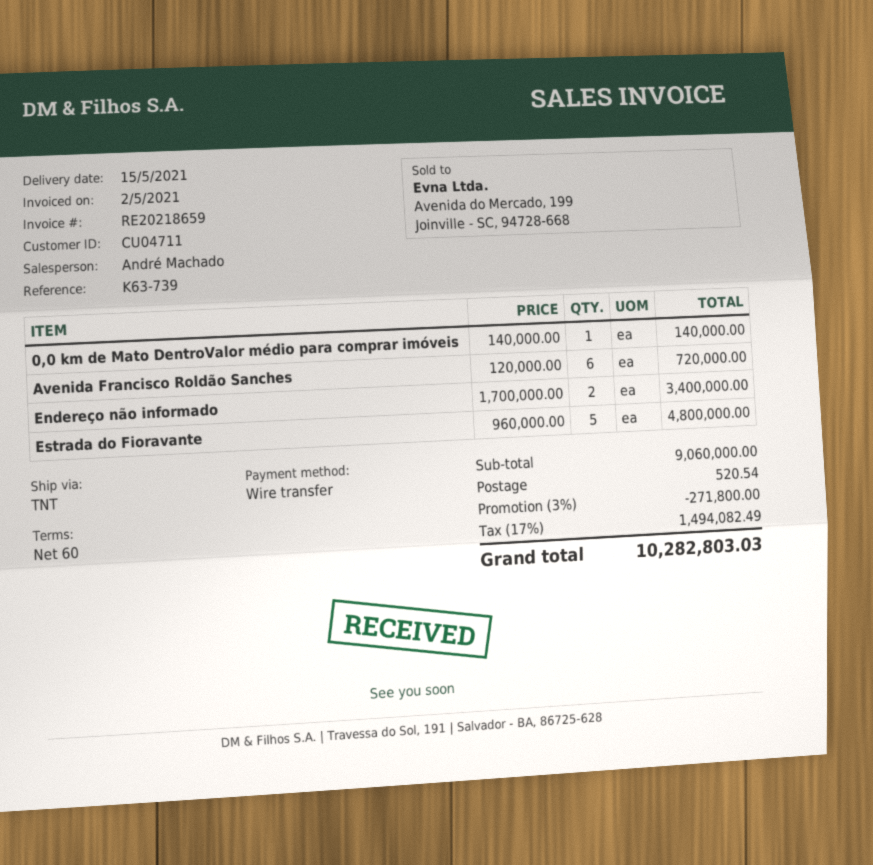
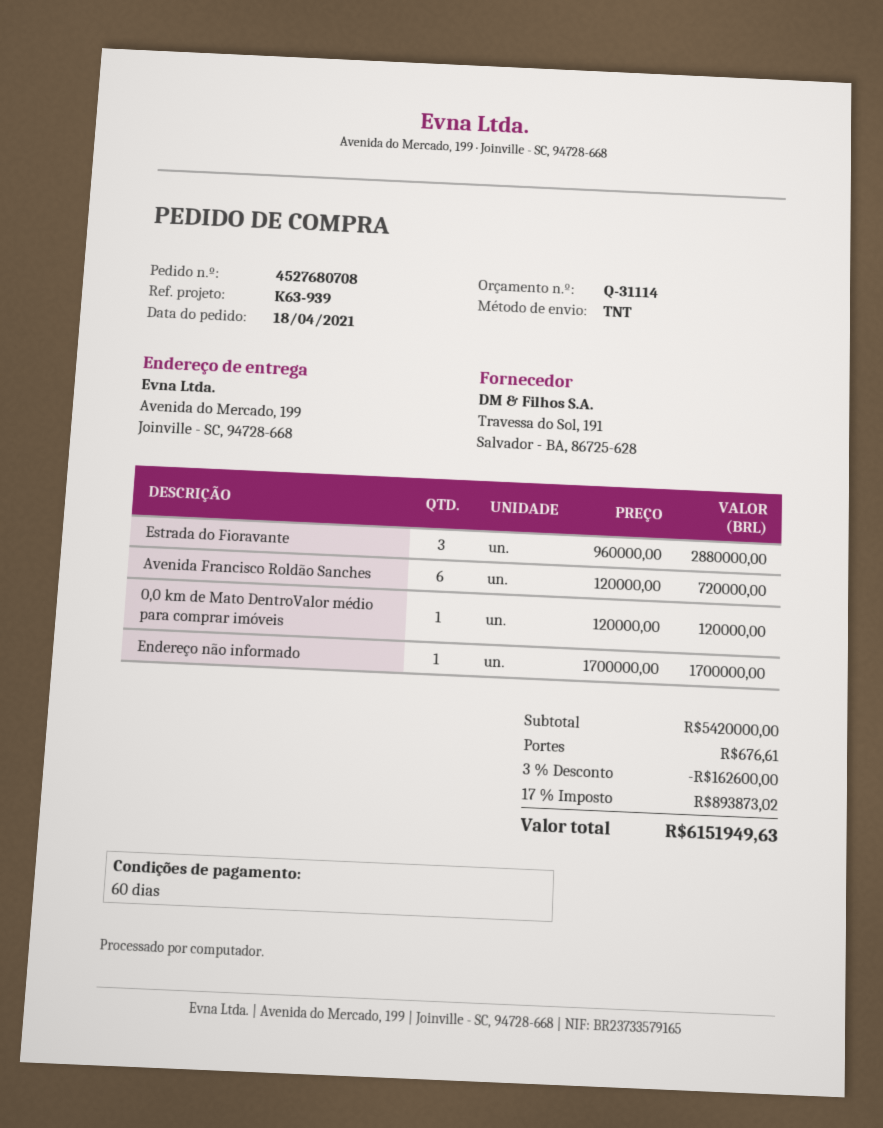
reference: K63-739 -> K63-939
0,0 km de Mato DentroValor médio para comprar imóveis: 1 x 140000.00 = 140000.00 -> 1 x 120000.00 = 120000.00
Endereço não informado: 2 x 1700000.00 = 3400000.00 -> 1 x 1700000.00 = 1700000.00
Estrada do Fioravante: 5 x 960000.00 = 4800000.00 -> 3 x 960000.00 = 2880000.00
subtotal: 9060000.00 -> 5420000.00
discount: 3% = 271800.00 -> 3% = 162600.00
shipping: 520.54 -> 676.61
tax: 17% = 1494082.49 -> 17% = 893873.02
total: 10282803.03 -> 6151949.63

